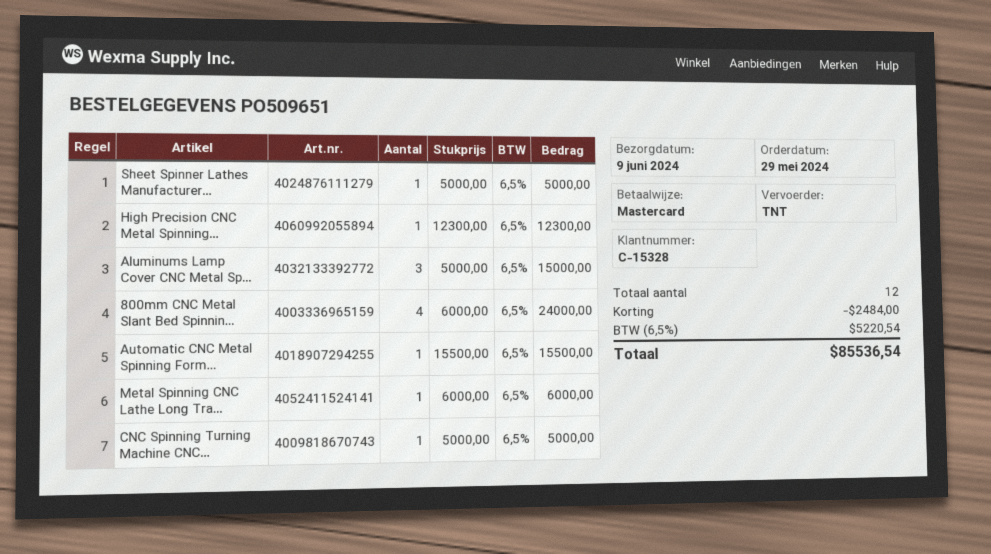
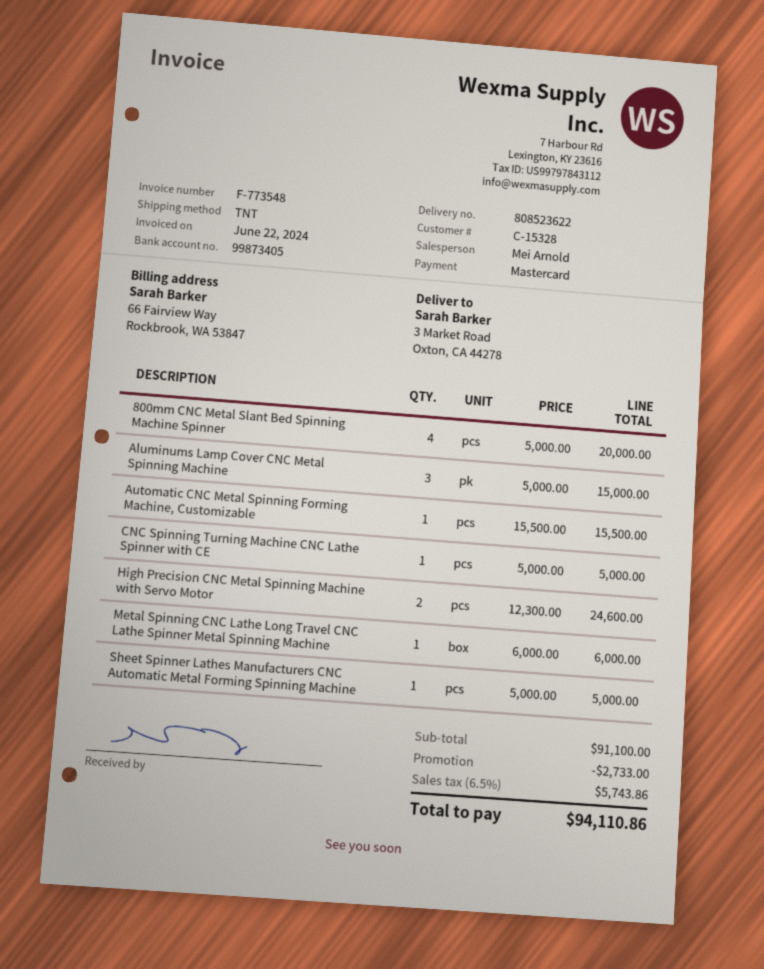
High Precision CNC Metal Spinning...: 1 x 12300.00 = 12300.00 -> 2 x 12300.00 = 24600.00
800mm CNC Metal Slant Bed Spinnin...: 4 x 6000.00 = 24000.00 -> 4 x 5000.00 = 20000.00
discount: 2484.00 -> 2733.00
tax: 6.5% = 5220.54 -> 6.5% = 5743.86
total: 85536.54 -> 94110.86

